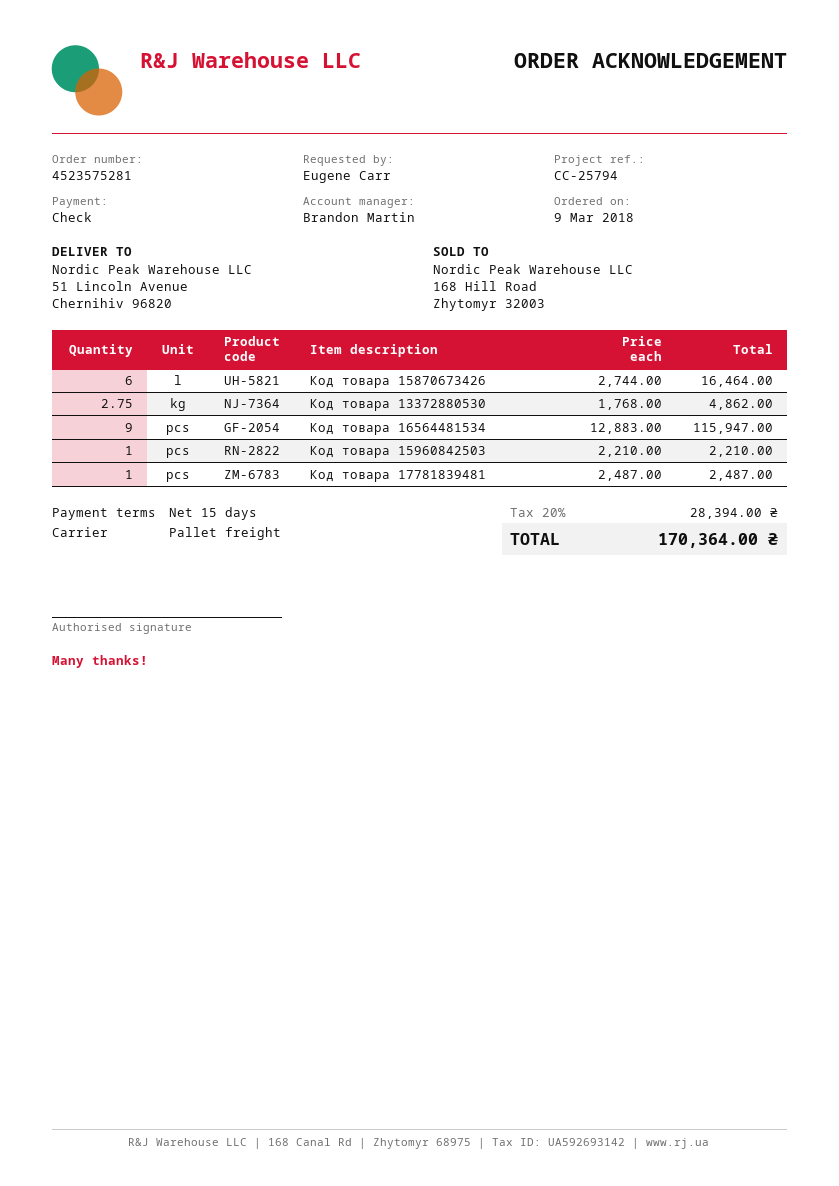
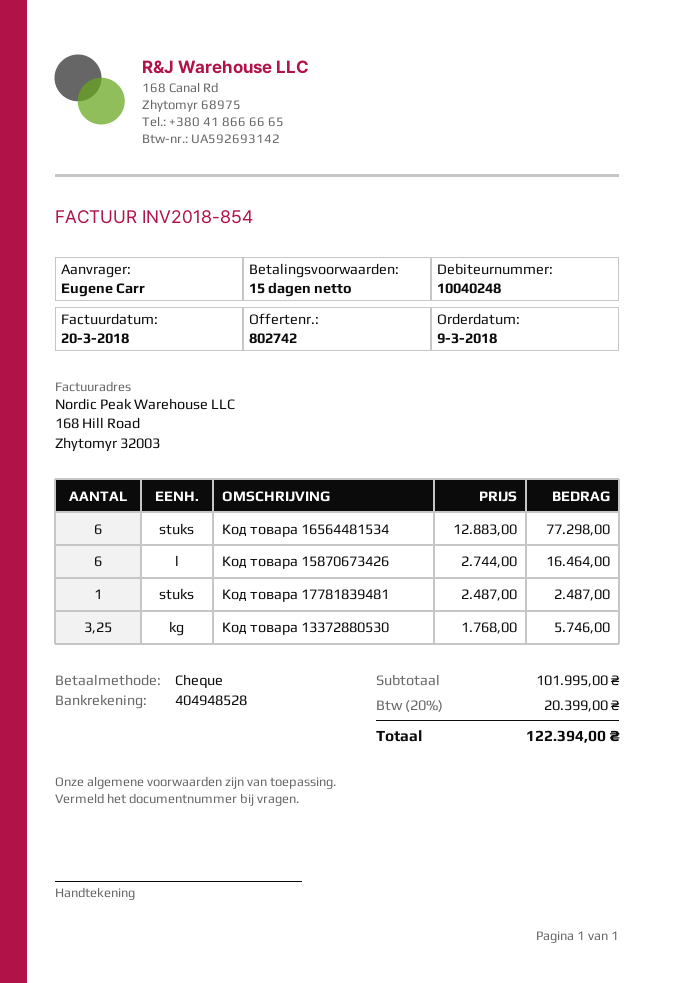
Код товара 13372880530: 2.75 x 1768.00 = 4862.00 -> 3.25 x 1768.00 = 5746.00
Код товара 16564481534: 9 x 12883.00 = 115947.00 -> 6 x 12883.00 = 77298.00
Код товара 15960842503: 1 x 2210.00 = 2210.00 -> none
tax: 20% = 28394.00 -> 20% = 20399.00
total: 170364.00 -> 122394.00

